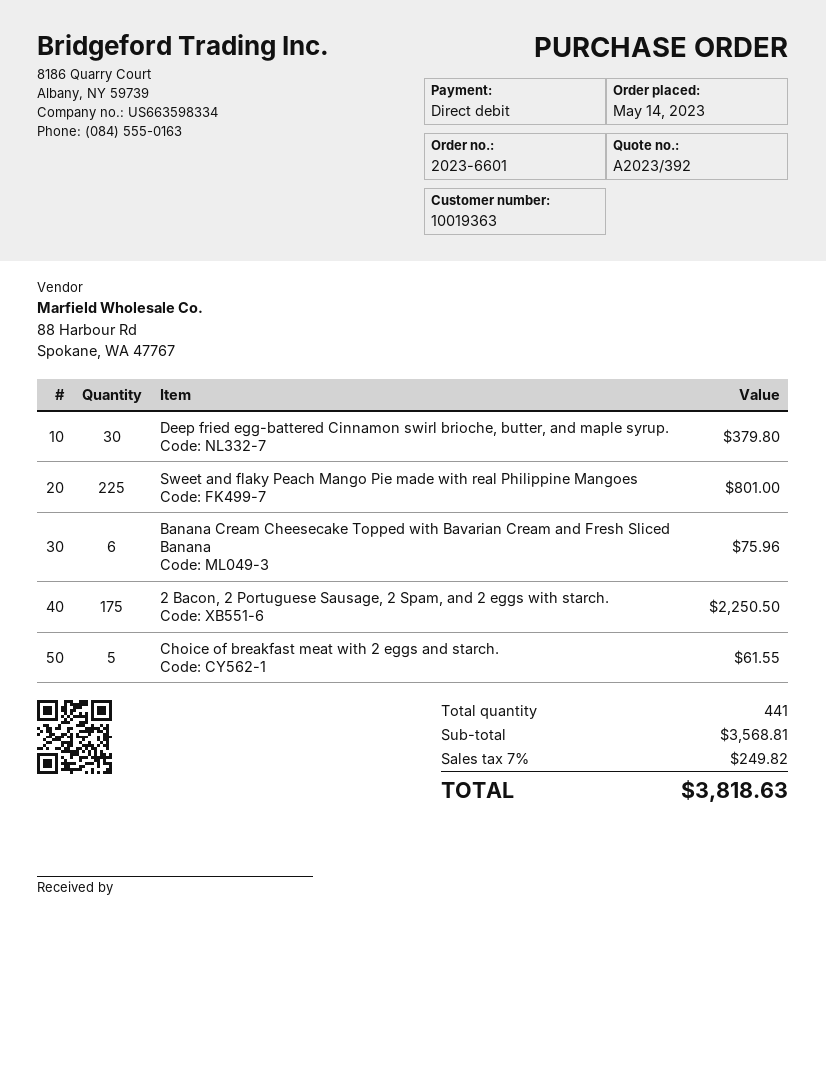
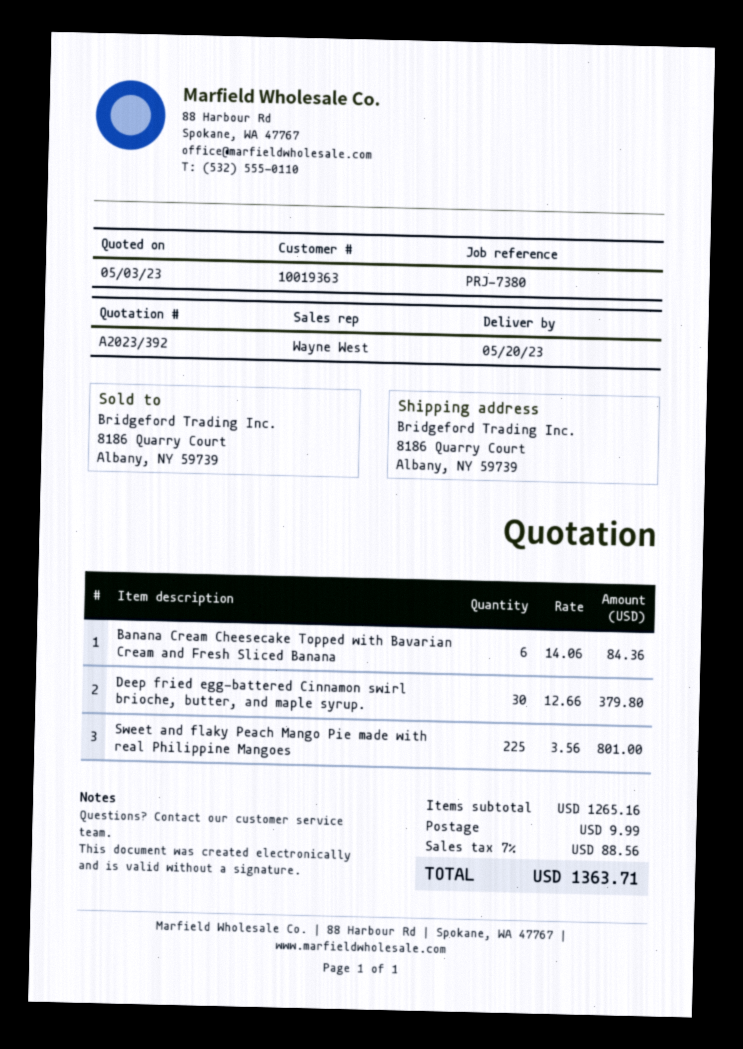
Banana Cream Cheesecake Topped with Bavarian Cream and Fresh Sliced Banana: 6 for 75.96 -> 6 for 84.36
2 Bacon, 2 Portuguese Sausage, 2 Spam, and 2 eggs with starch.: 175 for 2250.50 -> none
Choice of breakfast meat with 2 eggs and starch.: 5 for 61.55 -> none
subtotal: 3568.81 -> 1265.16
shipping: none -> 9.99
tax: 7% = 249.82 -> 7% = 88.56
total: 3818.63 -> 1363.71

